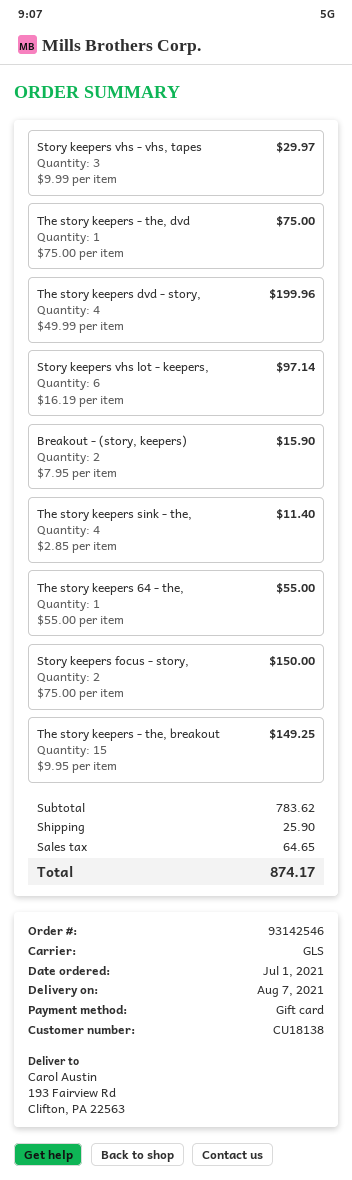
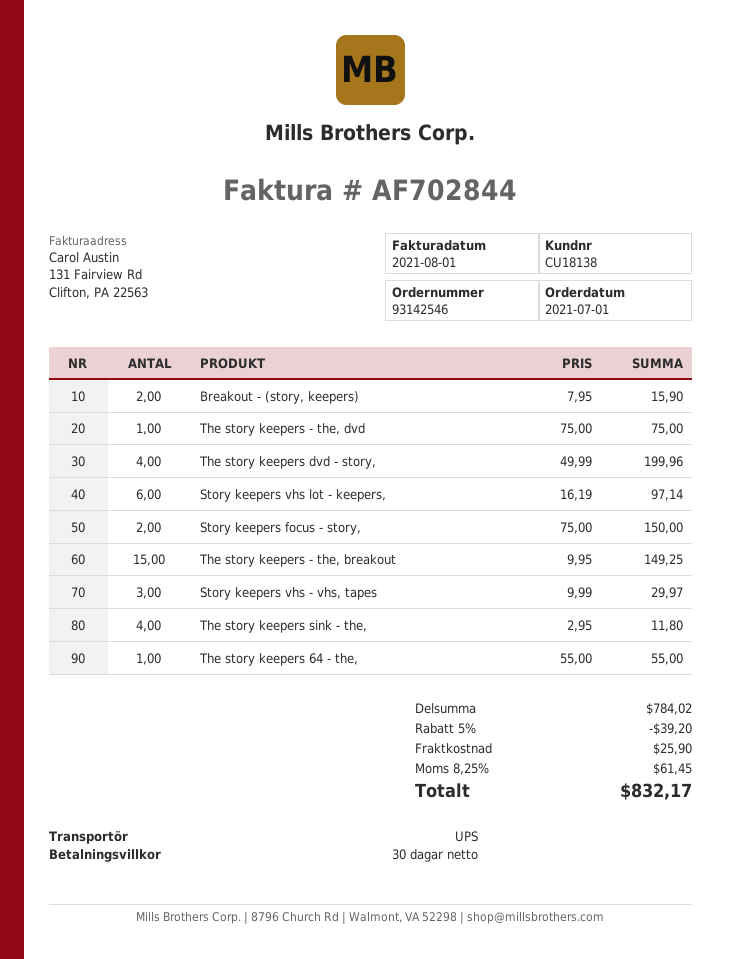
shipping method: GLS -> UPS
The story keepers sink - the,: 4 x 2.85 = 11.40 -> 4 x 2.95 = 11.80
subtotal: 783.62 -> 784.02
discount: none -> 5% = 39.20
tax: 64.65 -> 61.45
total: 874.17 -> 832.17

